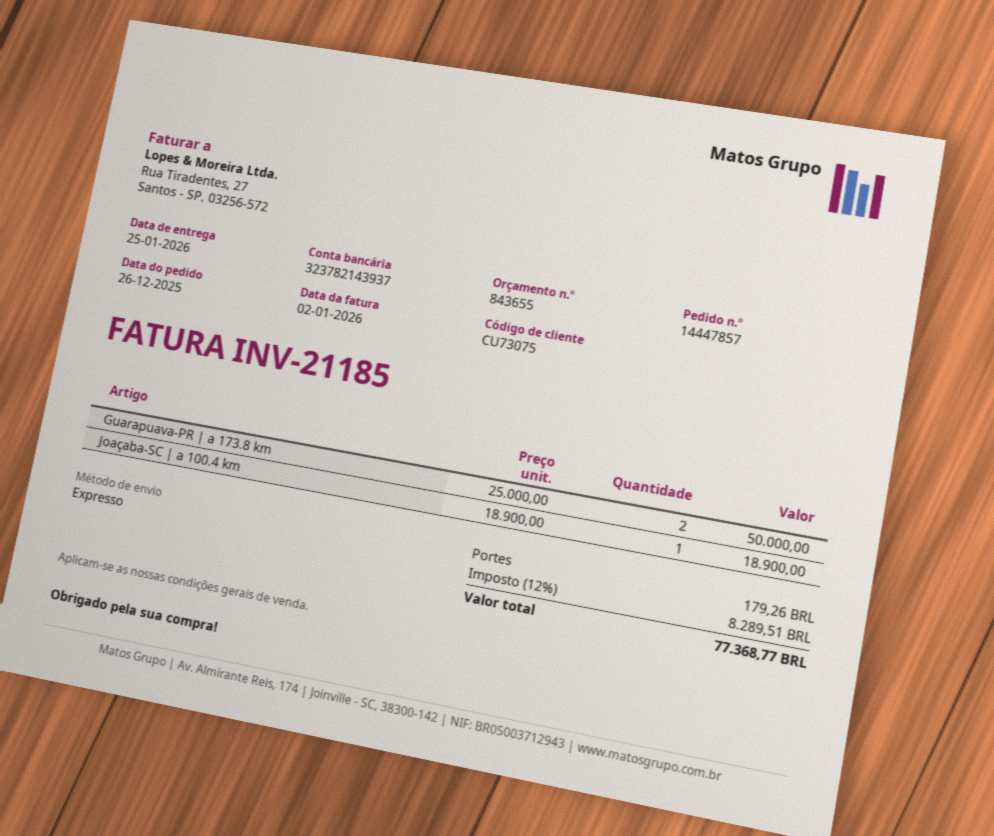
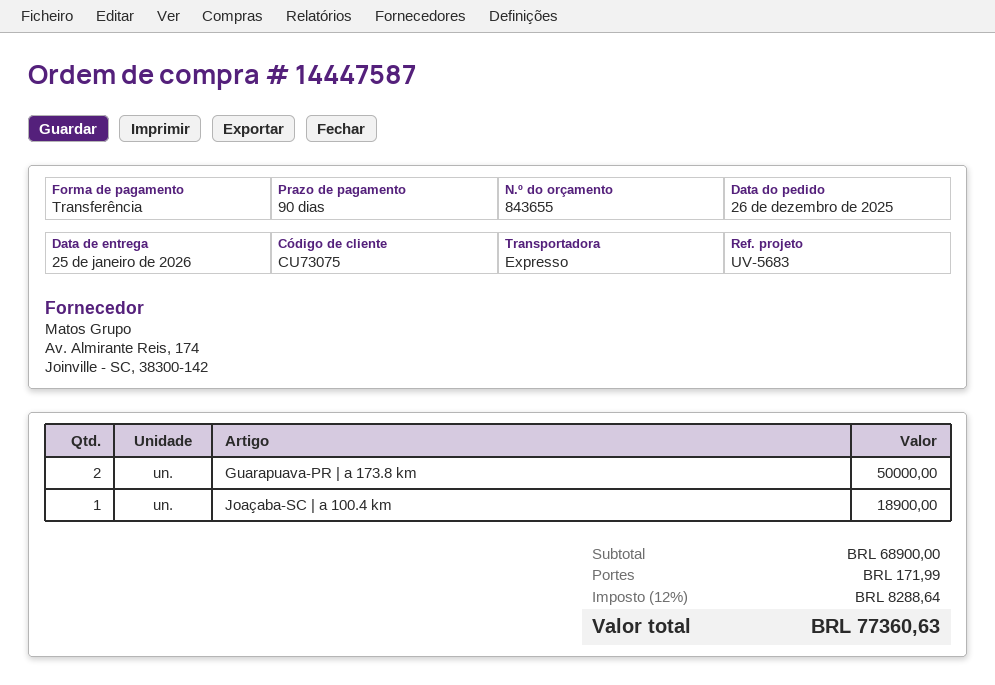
order number: 14447857 -> 14447587
shipping: 179.26 -> 171.99
tax: 12% = 8289.51 -> 12% = 8288.64
total: 77368.77 -> 77360.63

